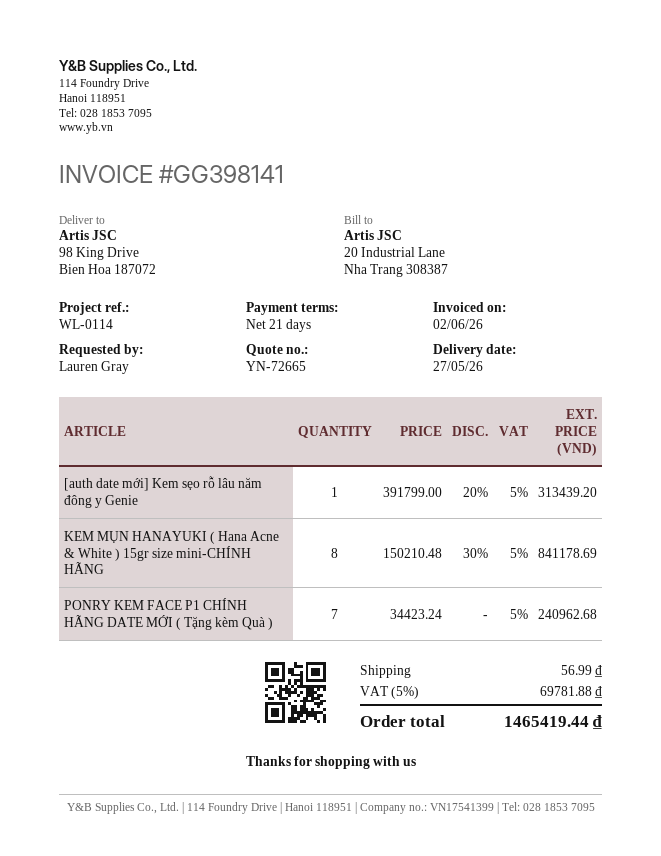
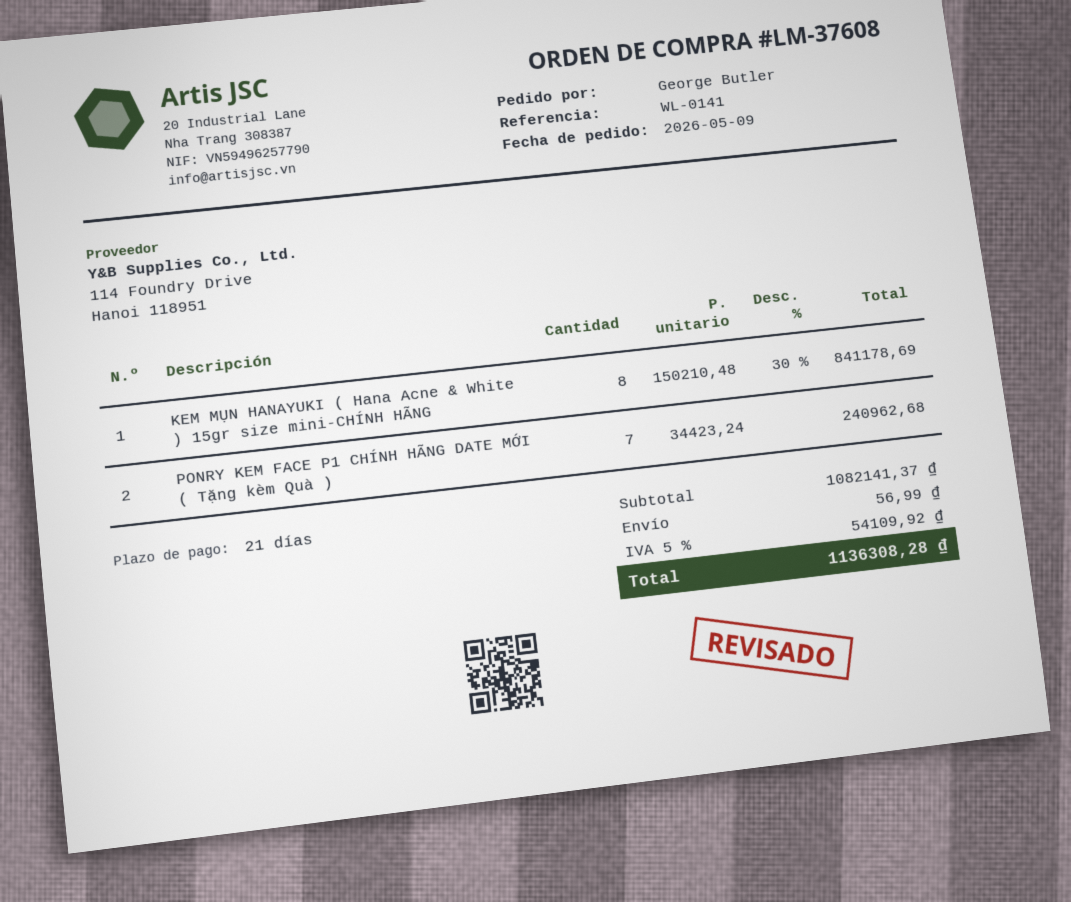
reference: WL-0114 -> WL-0141
ordered by: Lauren Gray -> George Butler
[auth date mới] Kem sẹo rỗ lâu năm đông y Genie: 1 x 391799.00 - 20% = 313439.20 -> none
tax: 5% = 69781.88 -> 5% = 54109.92
total: 1465419.44 -> 1136308.28

